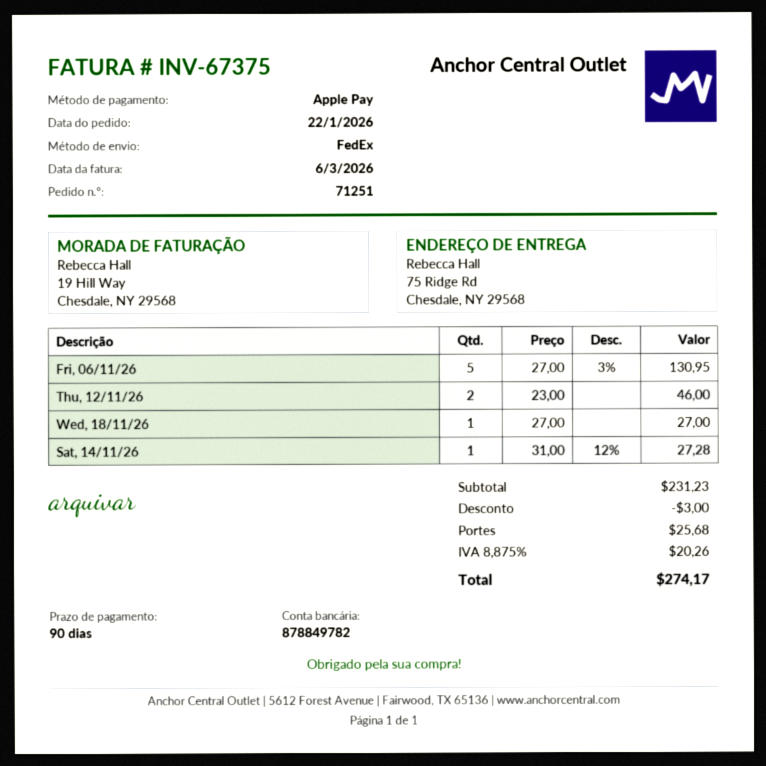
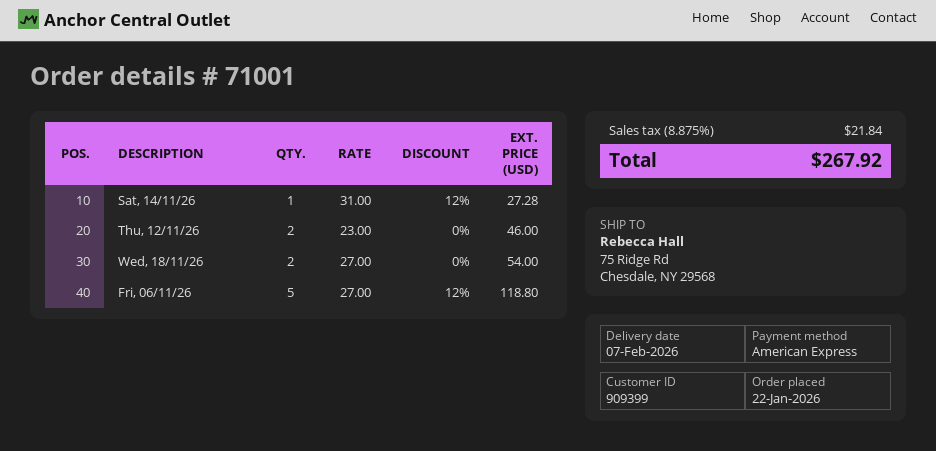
order number: 71251 -> 71001
payment method: Apple Pay -> American Express
Fri, 06/11/26: 5 x 27.00 - 3% = 130.95 -> 5 x 27.00 - 12% = 118.80
Wed, 18/11/26: 1 x 27.00 = 27.00 -> 2 x 27.00 = 54.00
discount: 3.00 -> none
shipping: 25.68 -> none
tax: 8.875% = 20.26 -> 8.875% = 21.84
total: 274.17 -> 267.92

